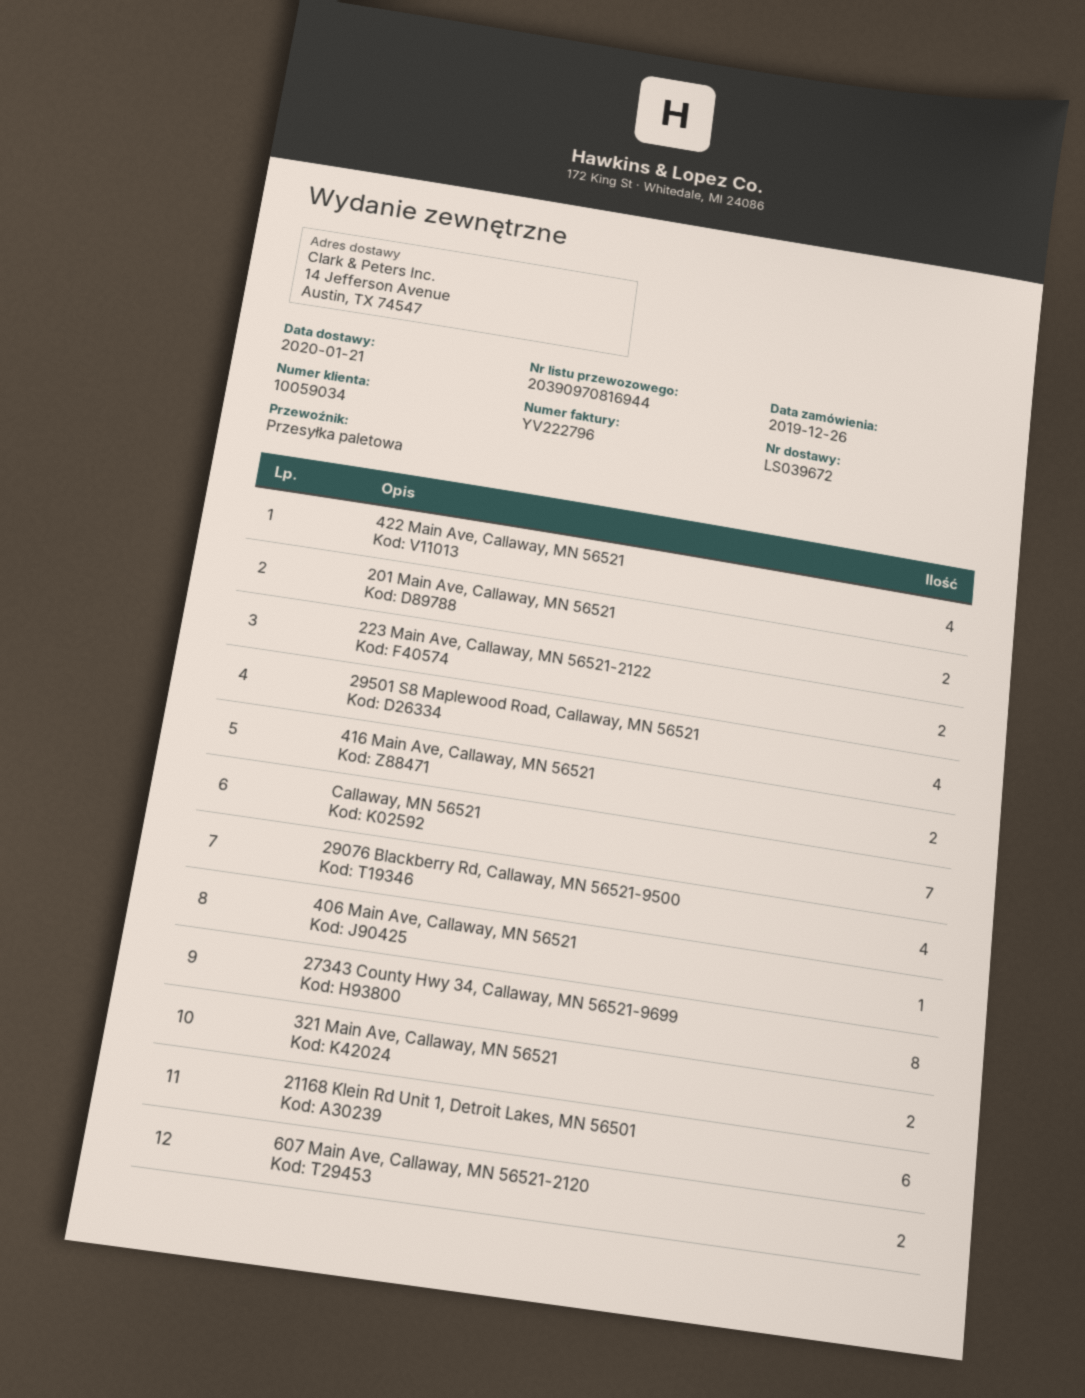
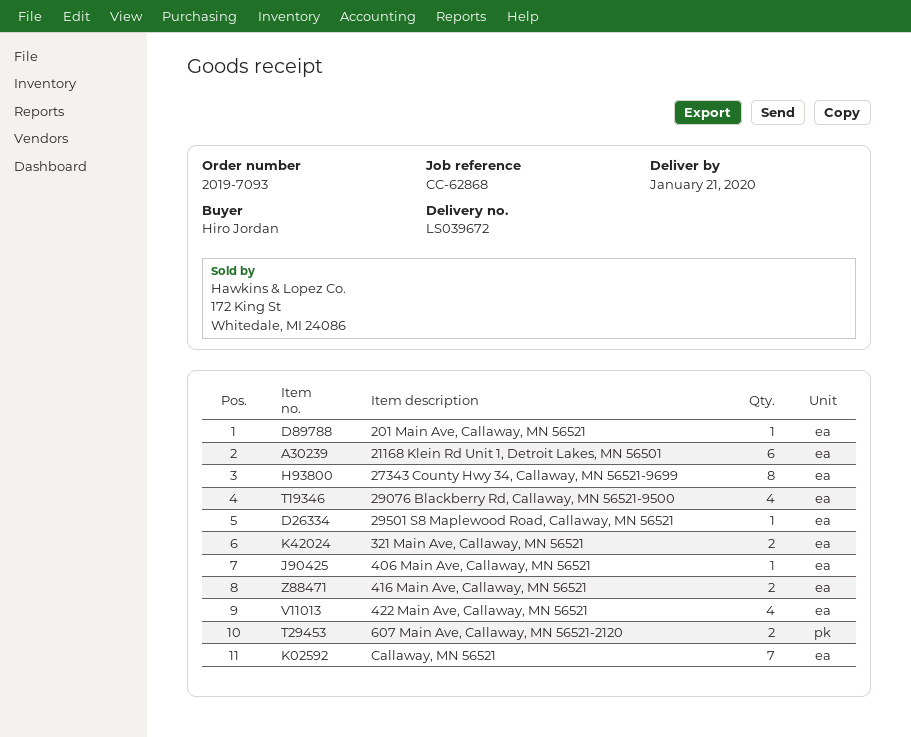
201 Main Ave, Callaway, MN 56521: 2 -> 1
223 Main Ave, Callaway, MN 56521-2122: 2 -> none
29501 S8 Maplewood Road, Callaway, MN 56521: 4 -> 1

